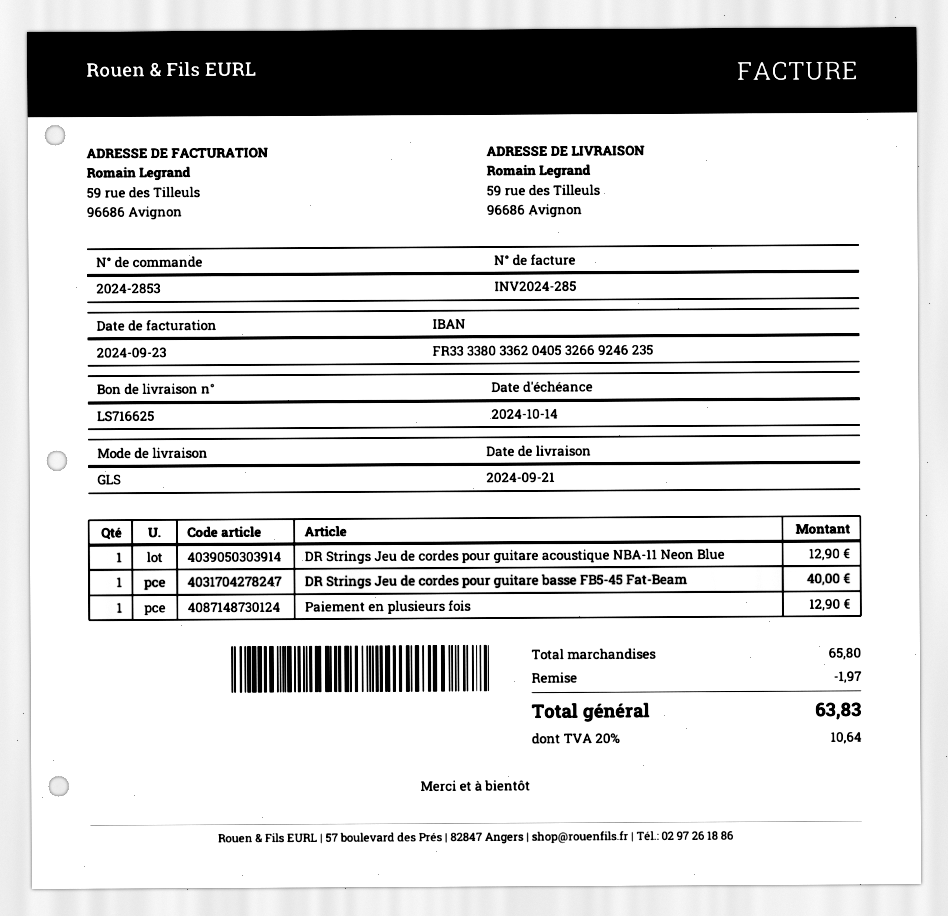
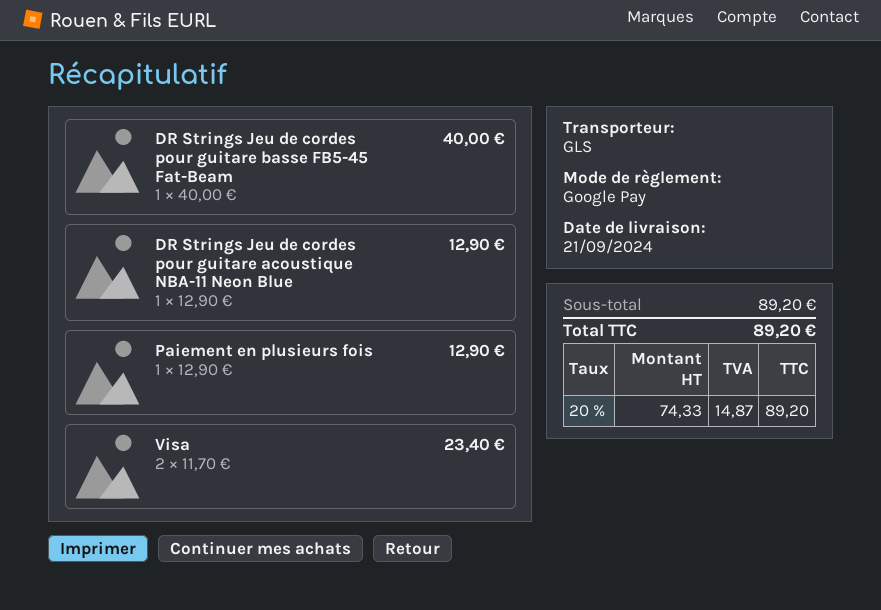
Visa: none -> 2 for 23.40
subtotal: 65.80 -> 89.20
discount: 1.97 -> none
tax: 20% = 10.64 -> 20% = 14.87
total: 63.83 -> 89.20

